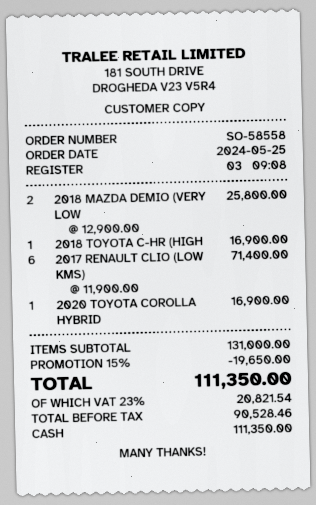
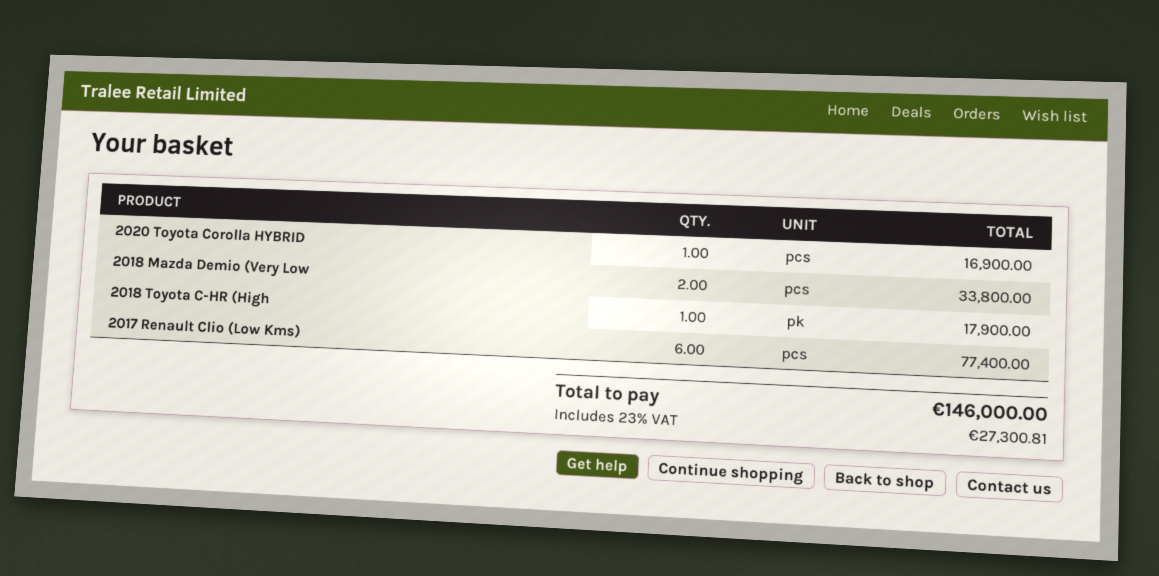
2018 MAZDA DEMIO (VERY LOW: 2 for 25800.00 -> 2 for 33800.00
2018 TOYOTA C-HR (HIGH: 1 for 16900.00 -> 1 for 17900.00
2017 RENAULT CLIO (LOW KMS): 6 for 71400.00 -> 6 for 77400.00
discount: 15% = 19650.00 -> none
tax: 23% = 20821.54 -> 23% = 27300.81
total: 111350.00 -> 146000.00

